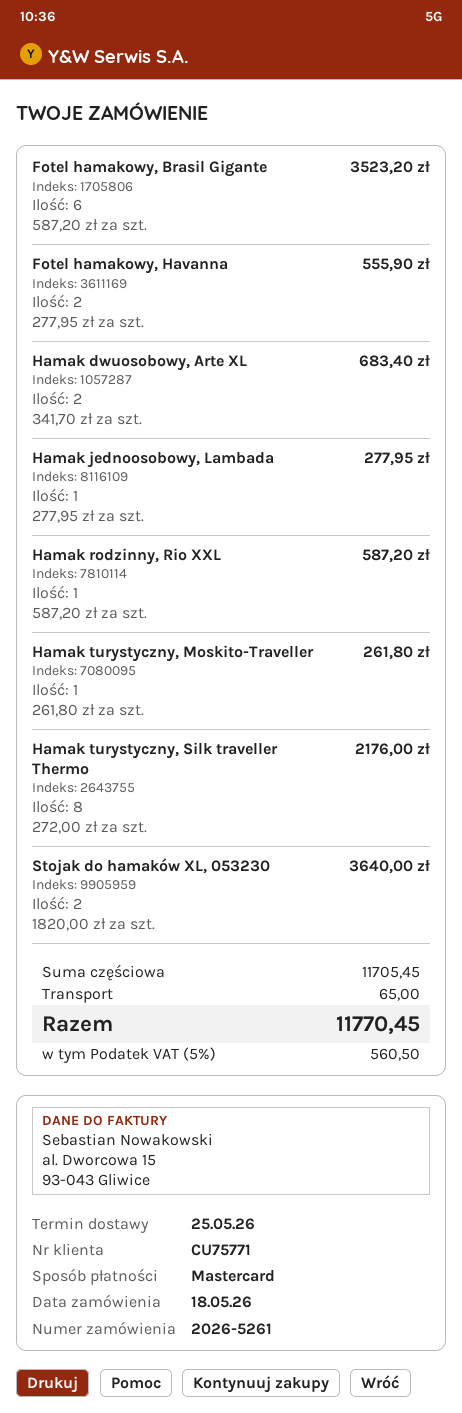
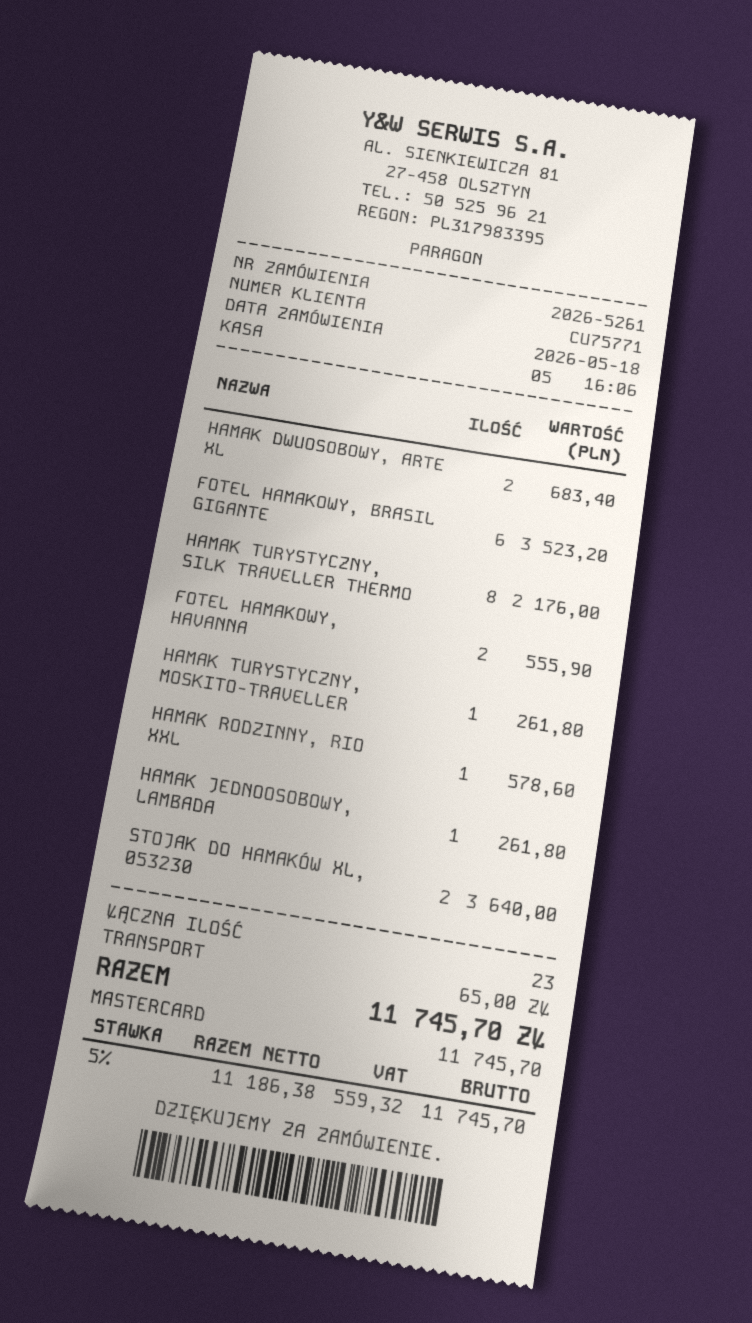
Hamak jednoosobowy, Lambada: 1 for 277.95 -> 1 for 261.80
Hamak rodzinny, Rio XXL: 1 for 587.20 -> 1 for 578.60
tax: 5% = 560.50 -> 5% = 559.32
total: 11770.45 -> 11745.70

